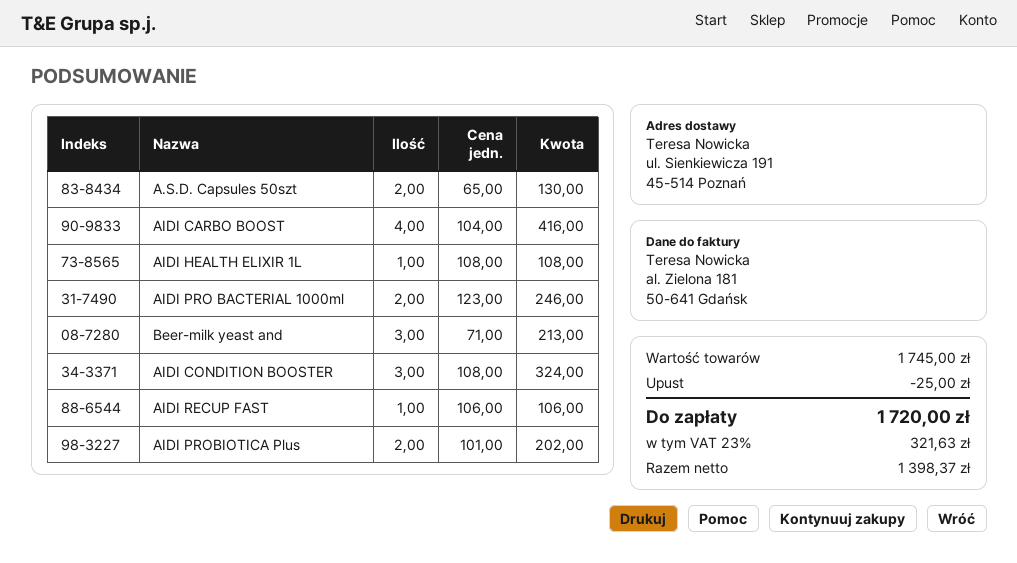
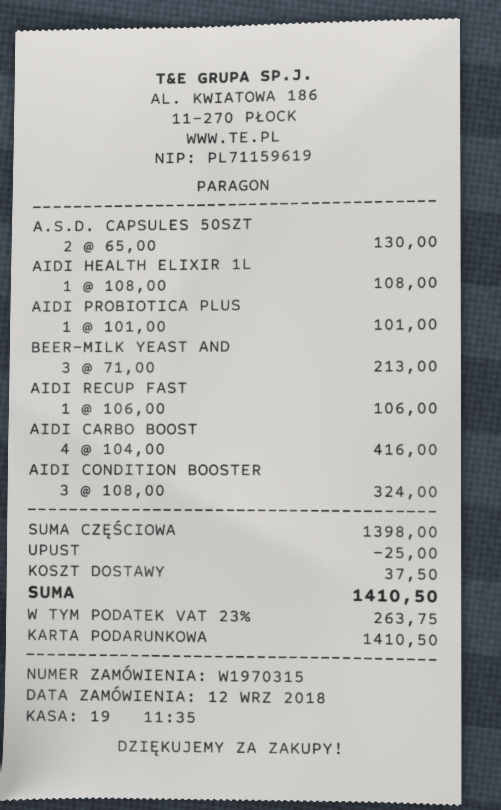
AIDI PRO BACTERIAL 1000ml: 2 x 123.00 = 246.00 -> none
AIDI PROBIOTICA Plus: 2 x 101.00 = 202.00 -> 1 x 101.00 = 101.00
subtotal: 1745.00 -> 1398.00
shipping: none -> 37.50
tax: 23% = 321.63 -> 23% = 263.75
total: 1720.00 -> 1410.50

